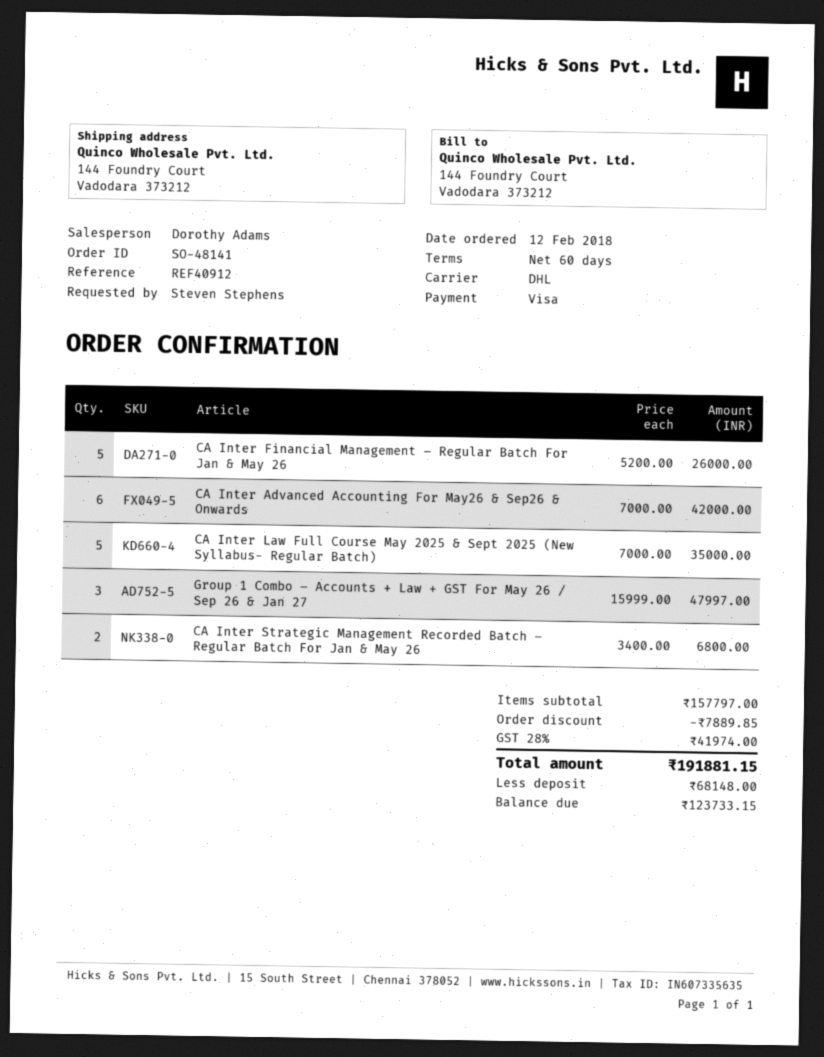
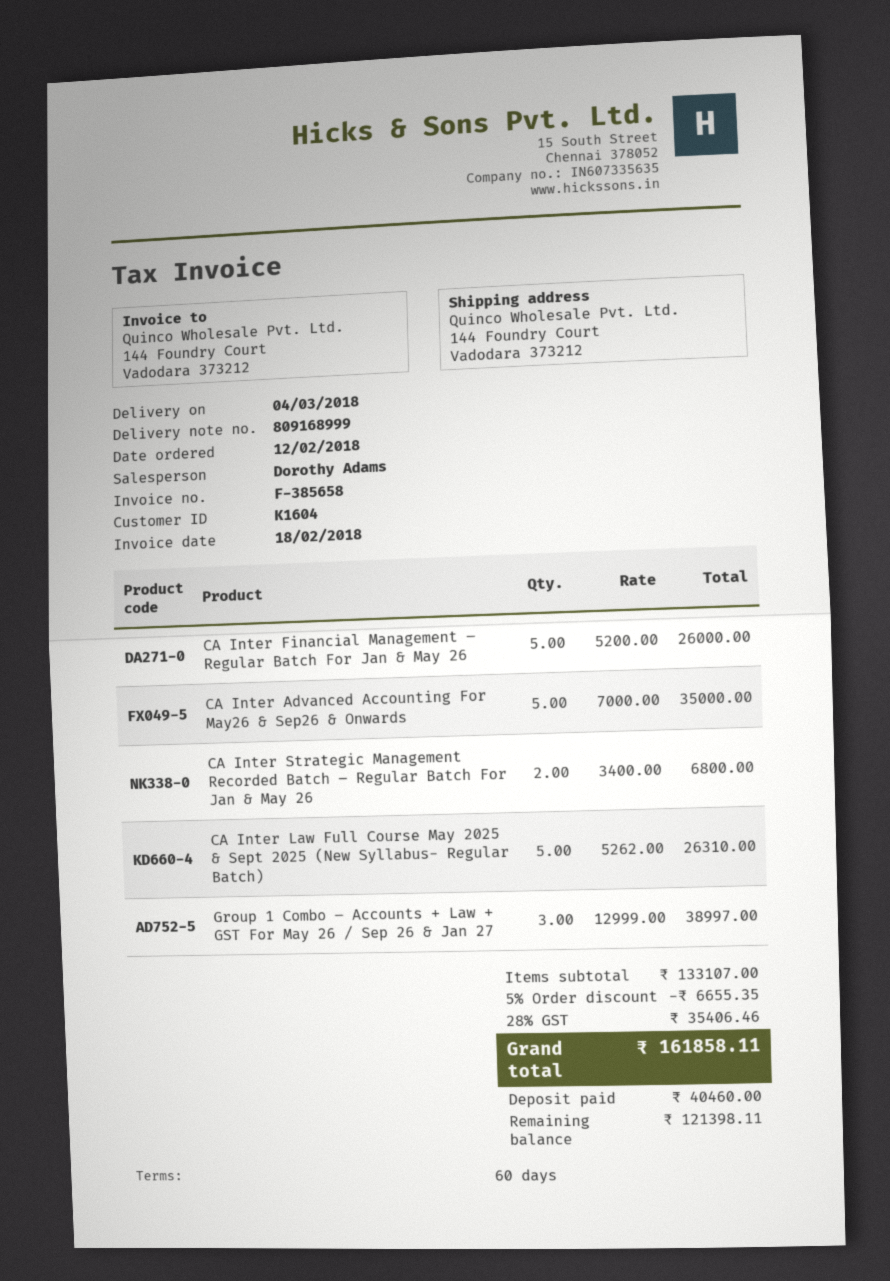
CA Inter Advanced Accounting For May26 & Sep26 & Onwards: 6 x 7000.00 = 42000.00 -> 5 x 7000.00 = 35000.00
CA Inter Law Full Course May 2025 & Sept 2025 (New Syllabus- Regular Batch): 5 x 7000.00 = 35000.00 -> 5 x 5262.00 = 26310.00
Group 1 Combo – Accounts + Law + GST For May 26 / Sep 26 & Jan 27: 3 x 15999.00 = 47997.00 -> 3 x 12999.00 = 38997.00
subtotal: 157797.00 -> 133107.00
discount: 7889.85 -> 6655.35
tax: 28% = 41974.00 -> 28% = 35406.46
total: 191881.15 -> 161858.11
deposit: 68148.00 -> 40460.00
balance: 123733.15 -> 121398.11

